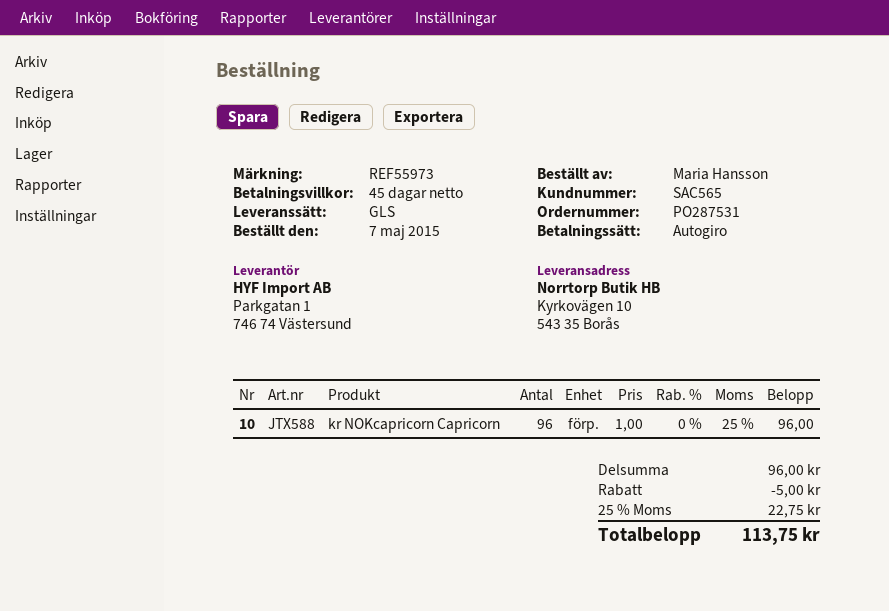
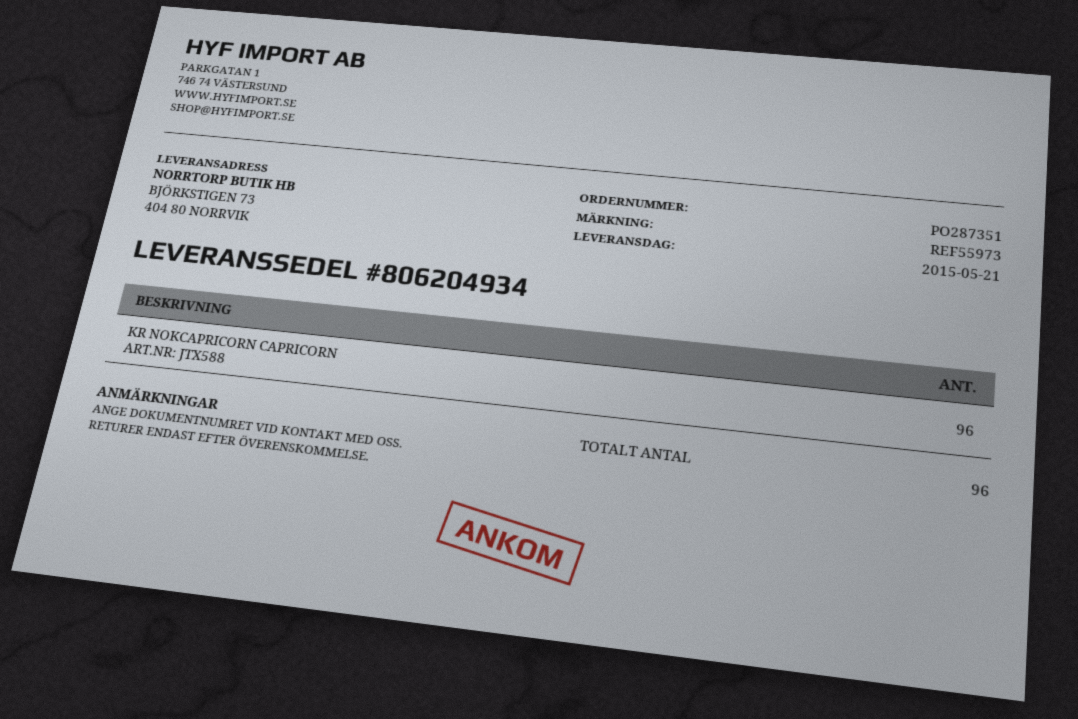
order number: PO287531 -> PO287351
ship to: Kyrkovägen 10, 543 35 Borås -> BJÖRKSTIGEN 73, 404 80 NORRVIK

